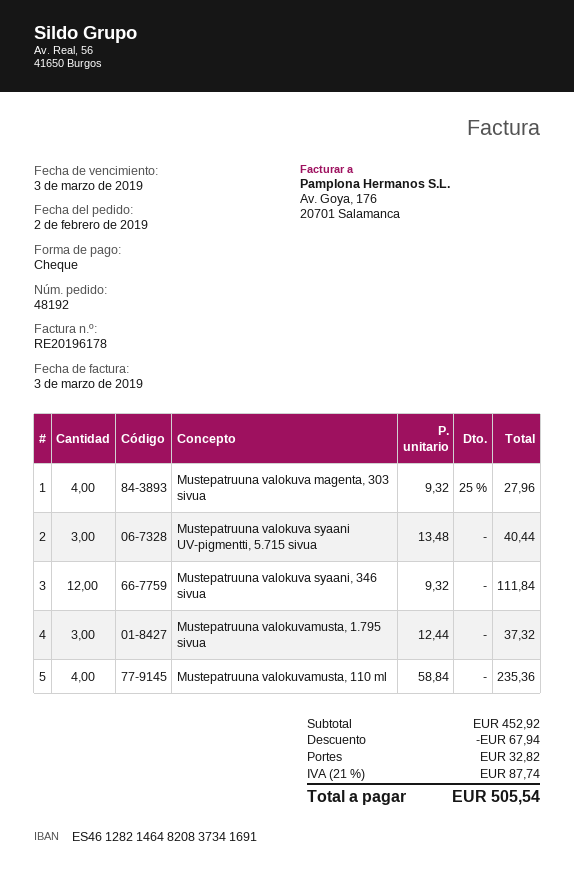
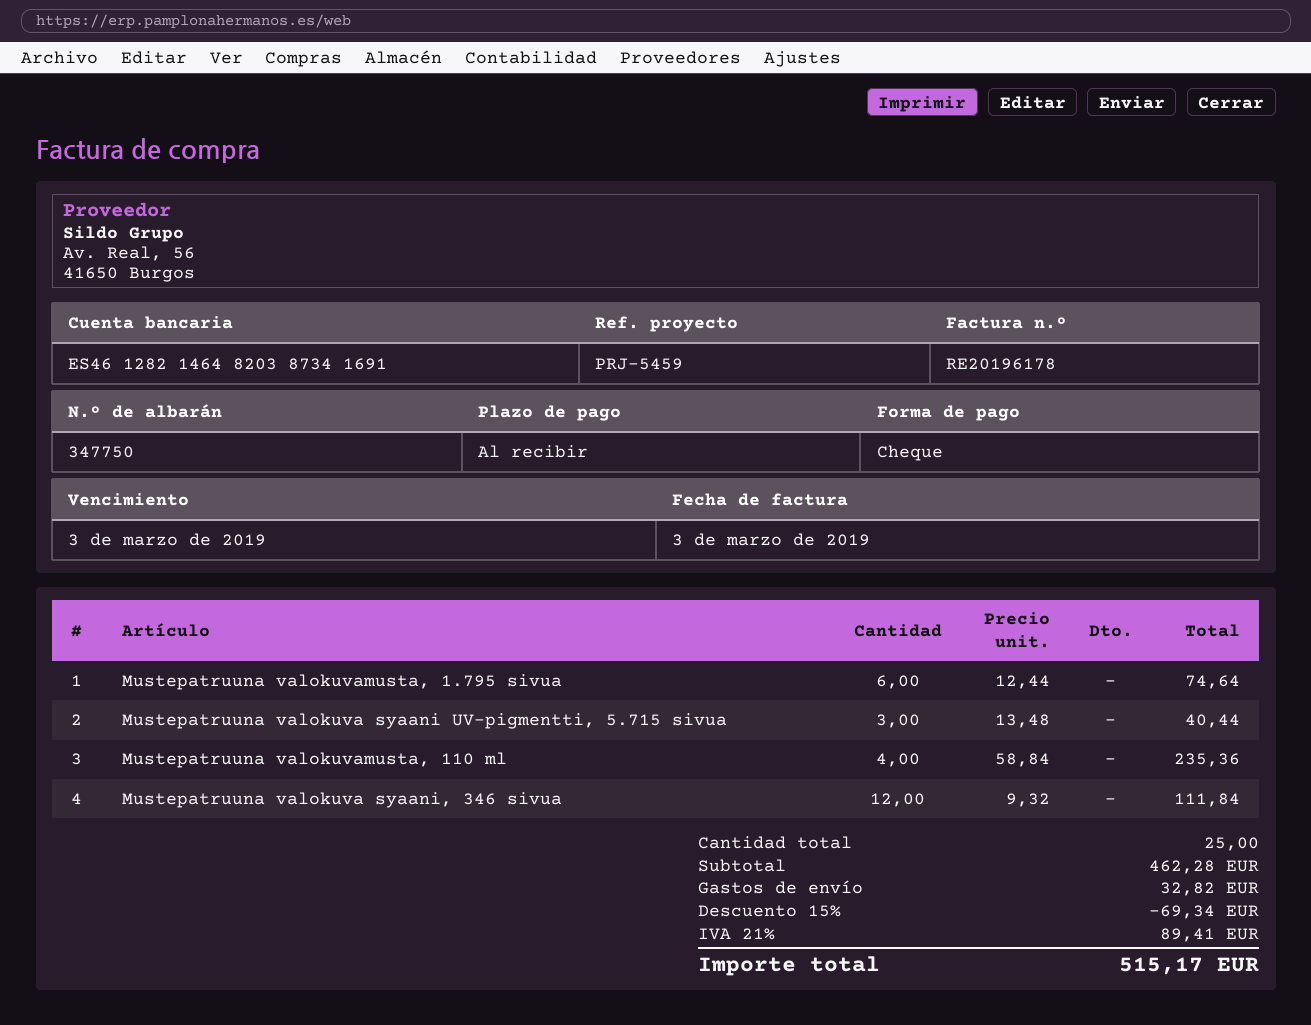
bank account: ES4612821464820837341691 -> ES4612821464820387341691
Mustepatruuna valokuva magenta, 303 sivua: 4 x 9.32 - 25% = 27.96 -> none
Mustepatruuna valokuvamusta, 1.795 sivua: 3 x 12.44 = 37.32 -> 6 x 12.44 = 74.64
subtotal: 452.92 -> 462.28
discount: 67.94 -> 69.34
tax: 21% = 87.74 -> 21% = 89.41
total: 505.54 -> 515.17

